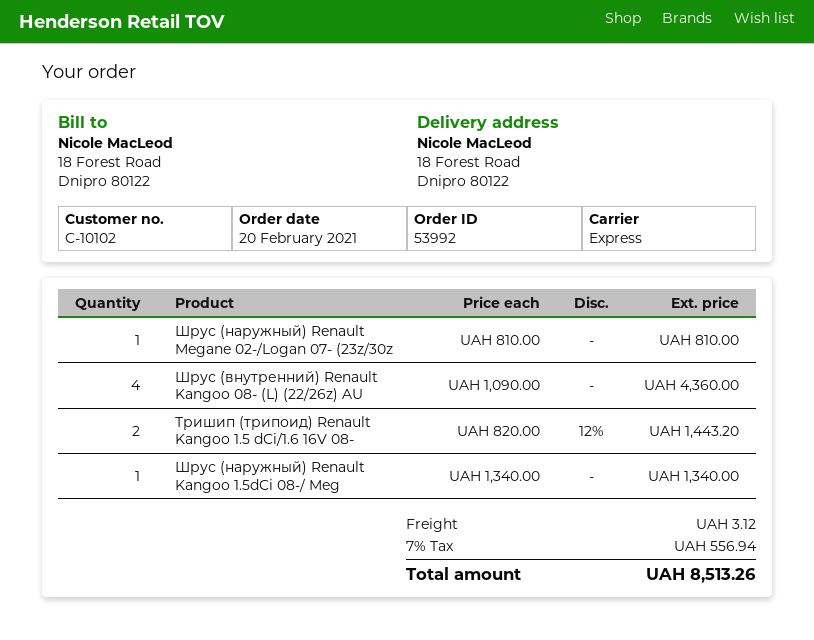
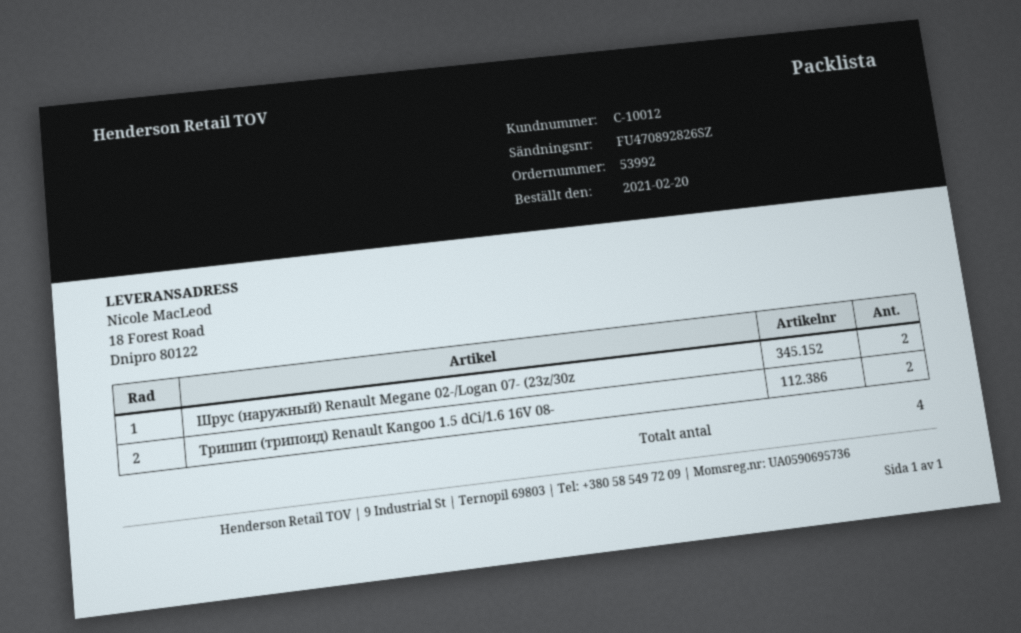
customer number: C-10102 -> C-10012
Шрус (наружный) Renault Megane 02-/Logan 07- (23z/30z: 1 -> 2
Шрус (внутренний) Renault Kangoo 08- (L) (22/26z) AU: 4 -> none
Шрус (наружный) Renault Kangoo 1.5dCi 08-/ Meg: 1 -> none

